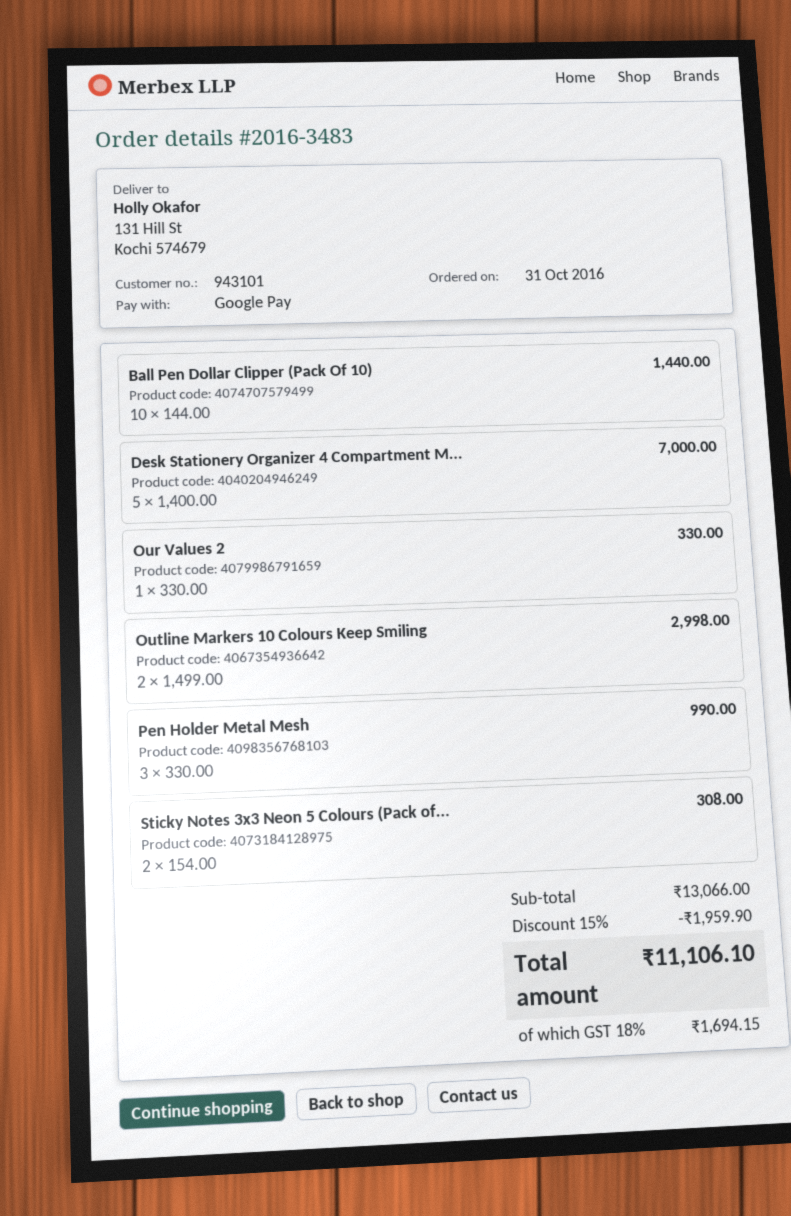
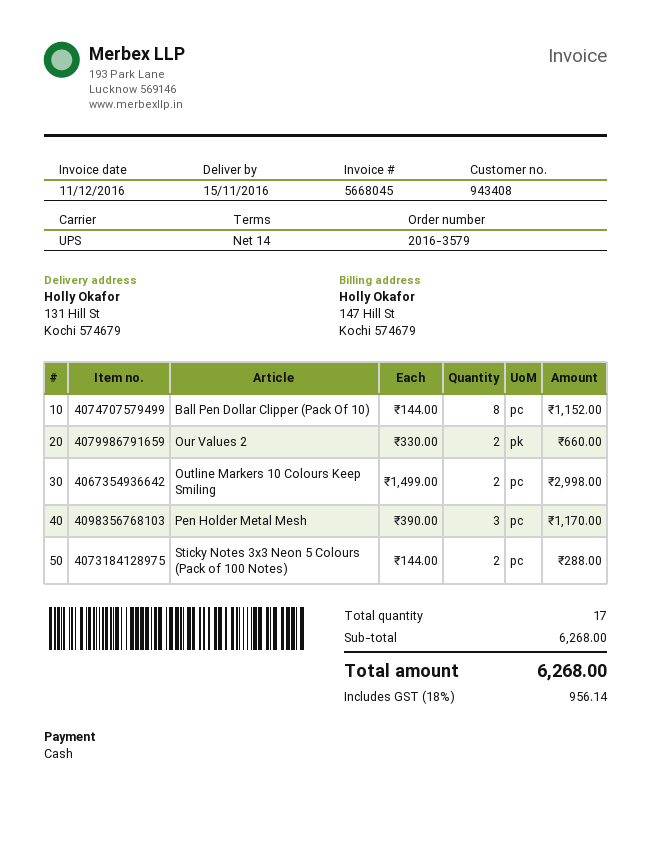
order number: 2016-3483 -> 2016-3579
customer number: 943101 -> 943408
payment method: Google Pay -> cash
Ball Pen Dollar Clipper (Pack Of 10): 10 x 144.00 = 1440.00 -> 8 x 144.00 = 1152.00
Desk Stationery Organizer 4 Compartment M...: 5 x 1400.00 = 7000.00 -> none
Our Values 2: 1 x 330.00 = 330.00 -> 2 x 330.00 = 660.00
Pen Holder Metal Mesh: 3 x 330.00 = 990.00 -> 3 x 390.00 = 1170.00
Sticky Notes 3x3 Neon 5 Colours (Pack of...: 2 x 154.00 = 308.00 -> 2 x 144.00 = 288.00
subtotal: 13066.00 -> 6268.00
discount: 15% = 1959.90 -> none
tax: 18% = 1694.15 -> 18% = 956.14
total: 11106.10 -> 6268.00

